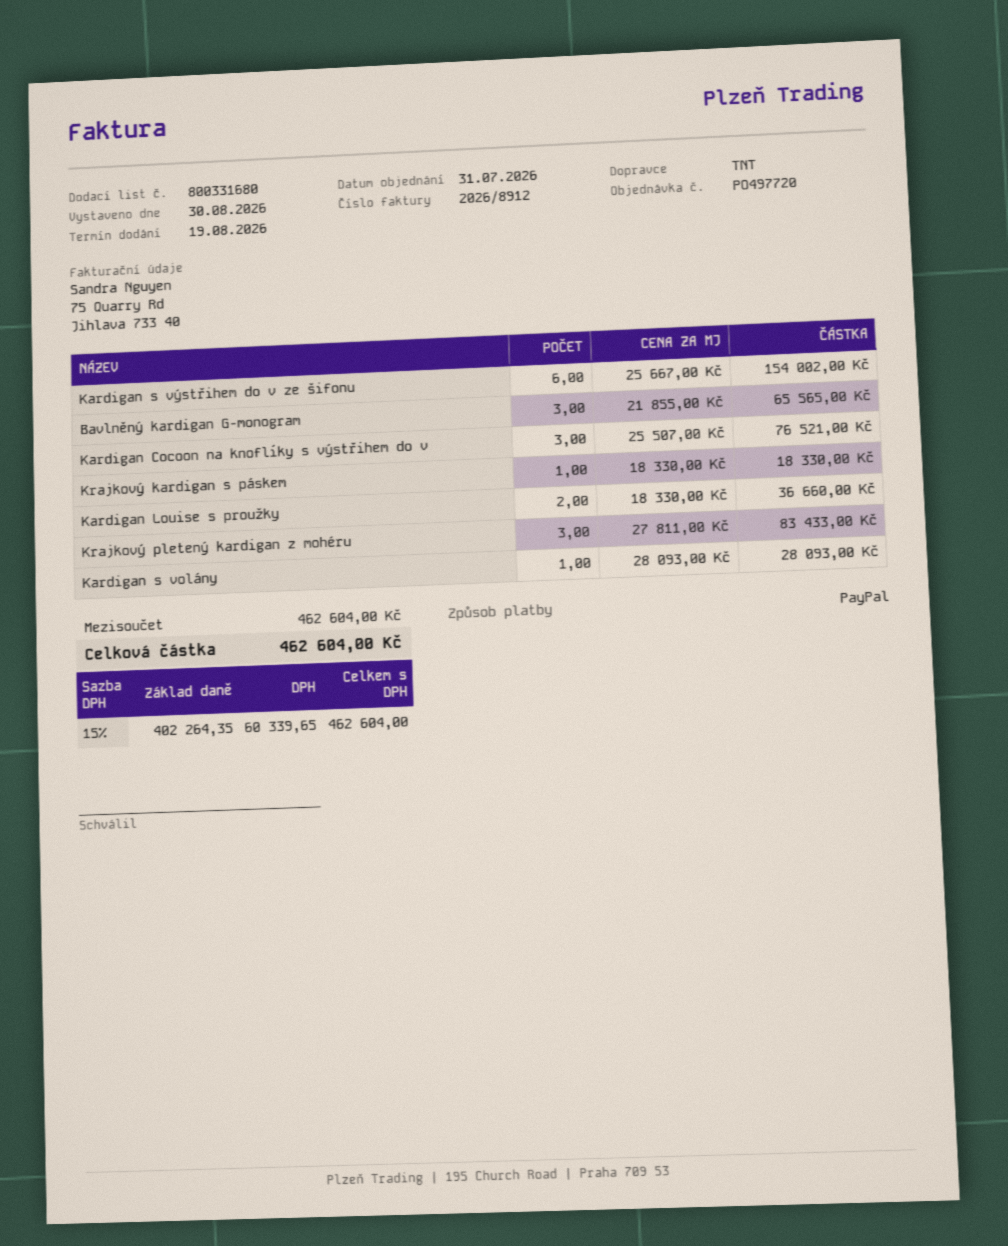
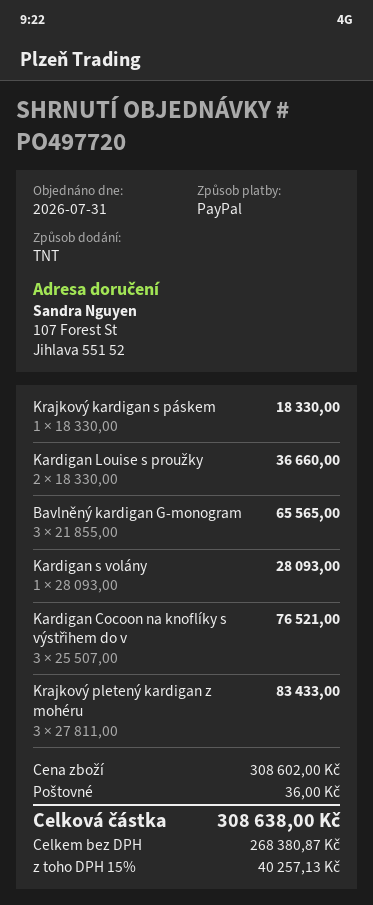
Kardigan s výstřihem do v ze šifonu: 6 x 25667.00 = 154002.00 -> none
subtotal: 462604.00 -> 308602.00
shipping: none -> 36.00
net: 402264.35 -> 268380.87
tax: 15% = 60339.65 -> 15% = 40257.13
total: 462604.00 -> 308638.00

